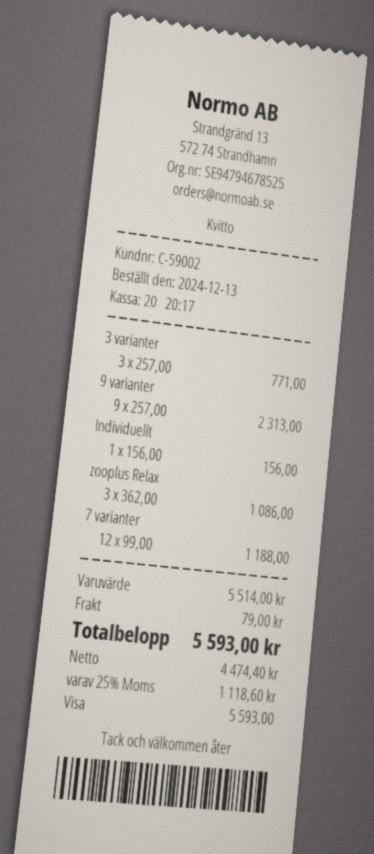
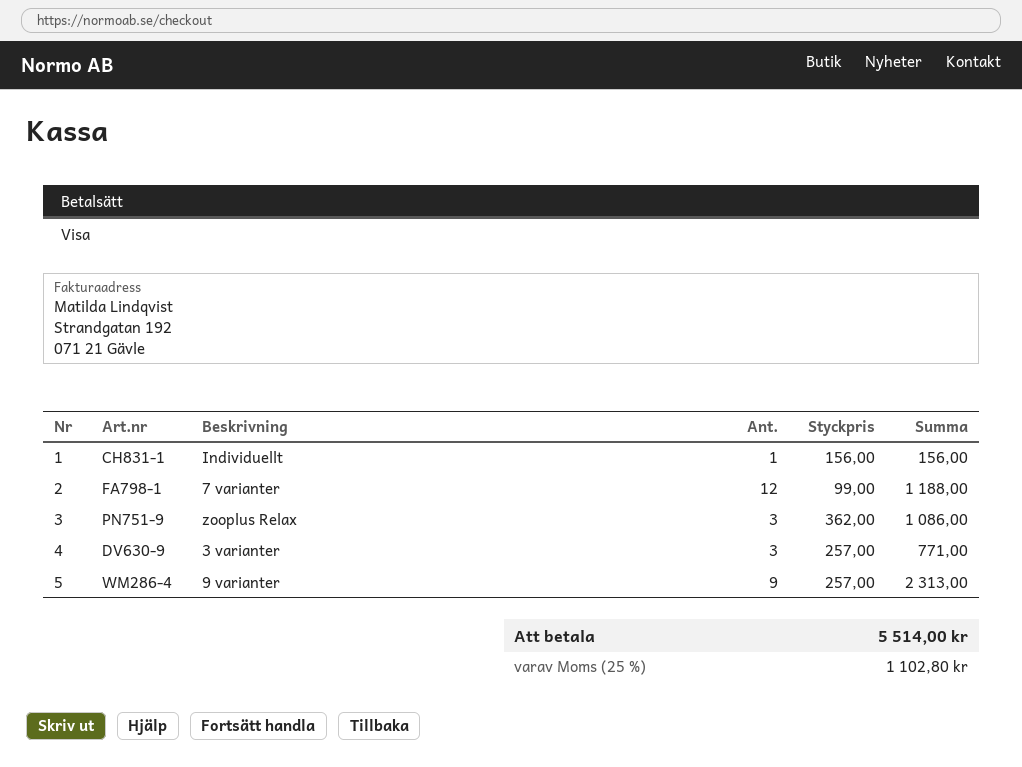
shipping: 79.00 -> none
tax: 25% = 1118.60 -> 25% = 1102.80
total: 5593.00 -> 5514.00

